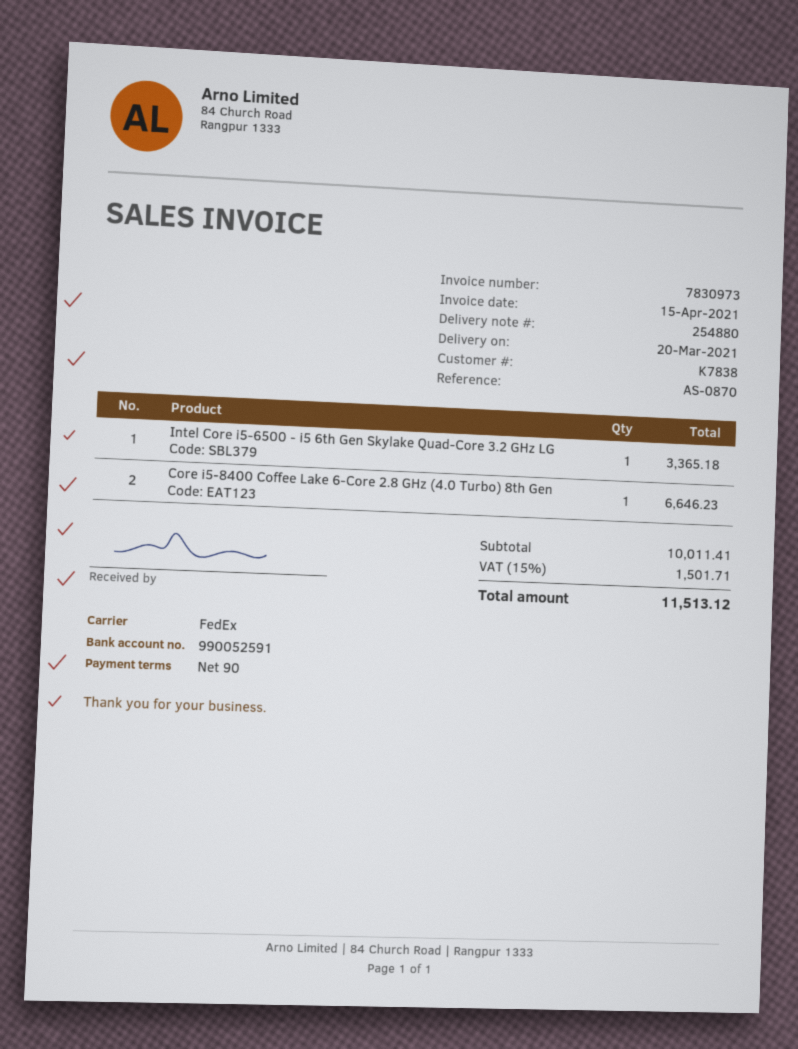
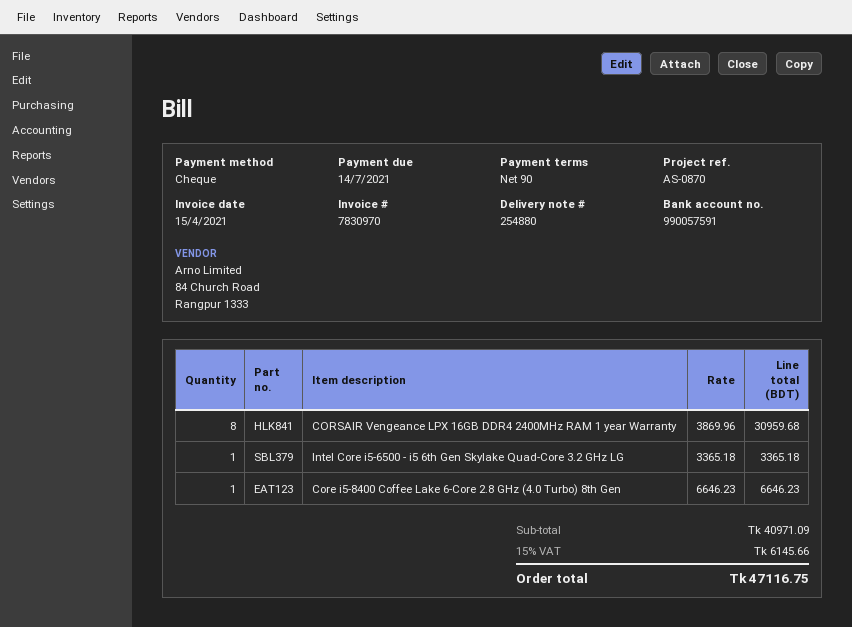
invoice number: 7830973 -> 7830970
bank account: 990052591 -> 990057591
CORSAIR Vengeance LPX 16GB DDR4 2400MHz RAM 1 year Warranty: none -> 8 for 30959.68
subtotal: 10011.41 -> 40971.09
tax: 15% = 1501.71 -> 15% = 6145.66
total: 11513.12 -> 47116.75

